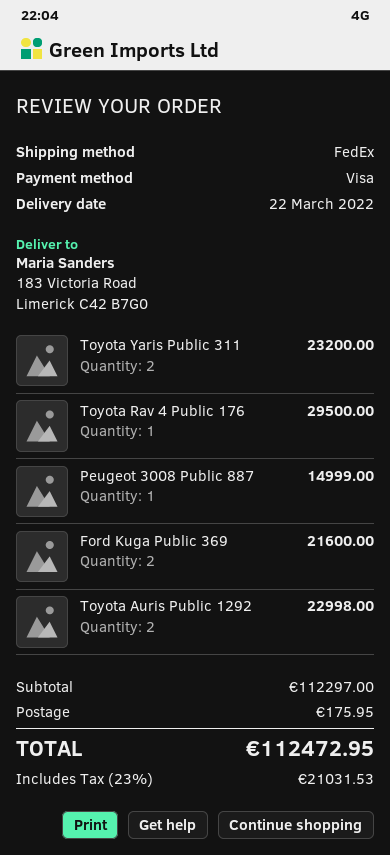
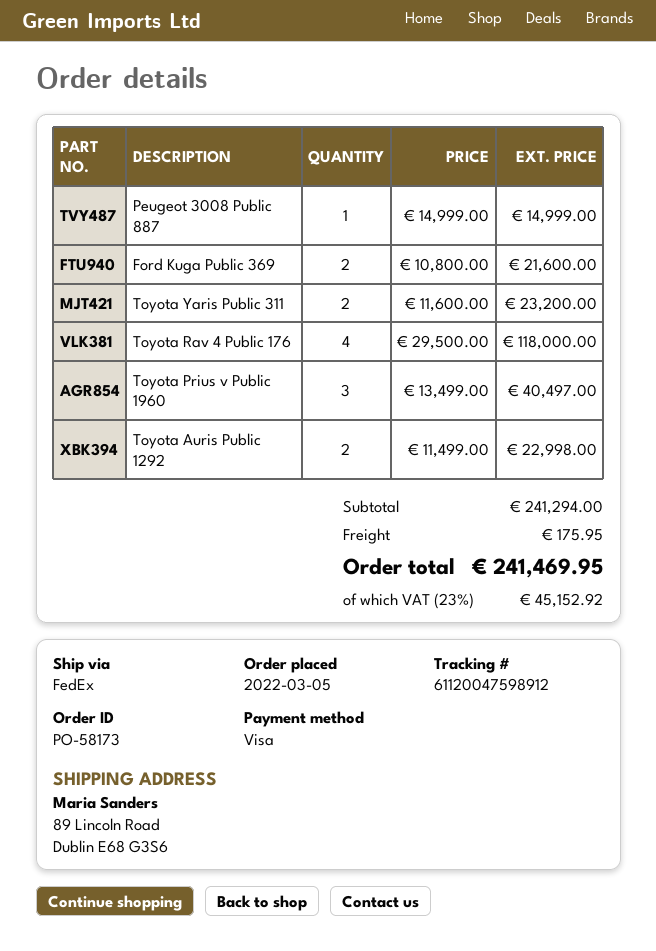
ship to: 183 Victoria Road, Limerick C42 B7G0 -> 89 Lincoln Road, Dublin E68 G3S6
Toyota Rav 4 Public 176: 1 for 29500.00 -> 4 for 118000.00
Toyota Prius v Public 1960: none -> 3 for 40497.00
subtotal: 112297.00 -> 241294.00
tax: 23% = 21031.53 -> 23% = 45152.92
total: 112472.95 -> 241469.95

